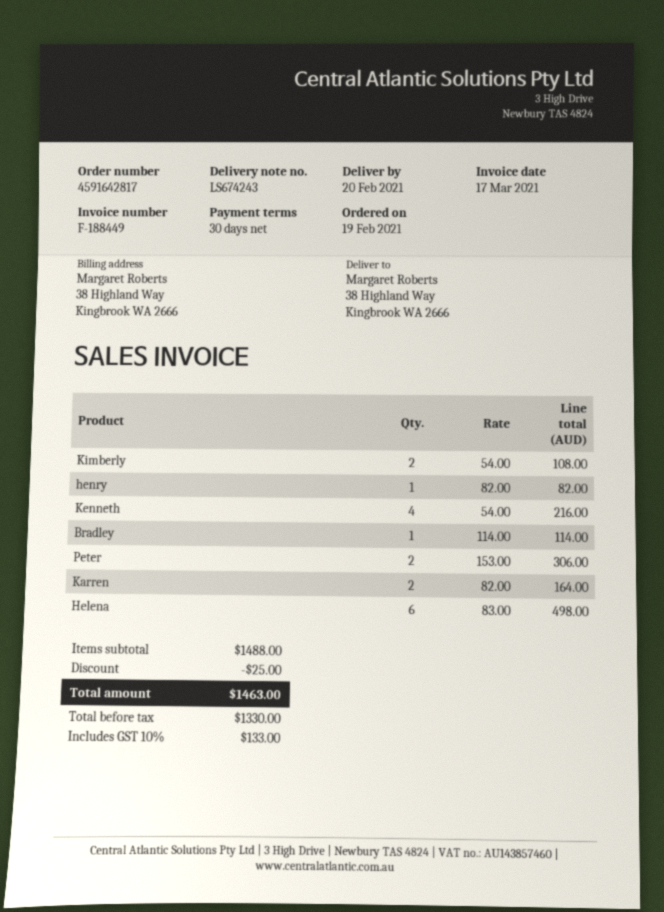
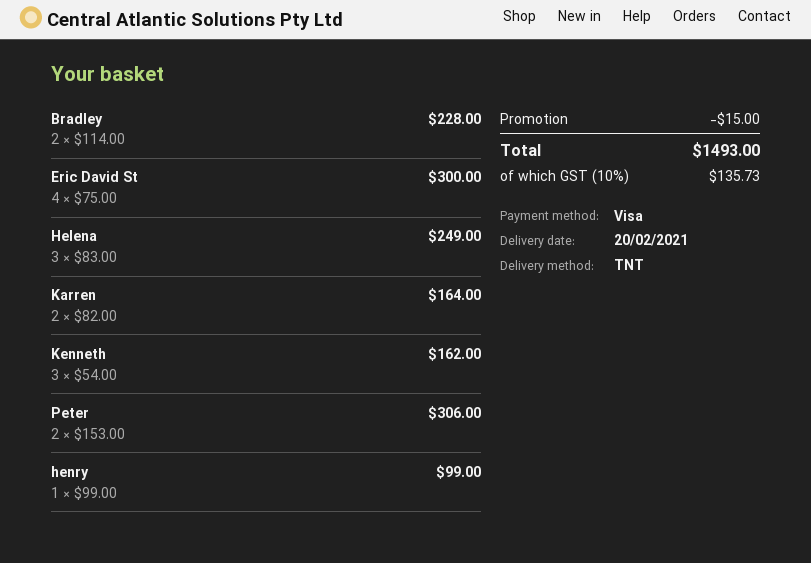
Kimberly: 2 x 54.00 = 108.00 -> none
henry: 1 x 82.00 = 82.00 -> 1 x 99.00 = 99.00
Kenneth: 4 x 54.00 = 216.00 -> 3 x 54.00 = 162.00
Bradley: 1 x 114.00 = 114.00 -> 2 x 114.00 = 228.00
Helena: 6 x 83.00 = 498.00 -> 3 x 83.00 = 249.00
Eric David St: none -> 4 x 75.00 = 300.00
discount: 25.00 -> 15.00
tax: 10% = 133.00 -> 10% = 135.73
total: 1463.00 -> 1493.00

